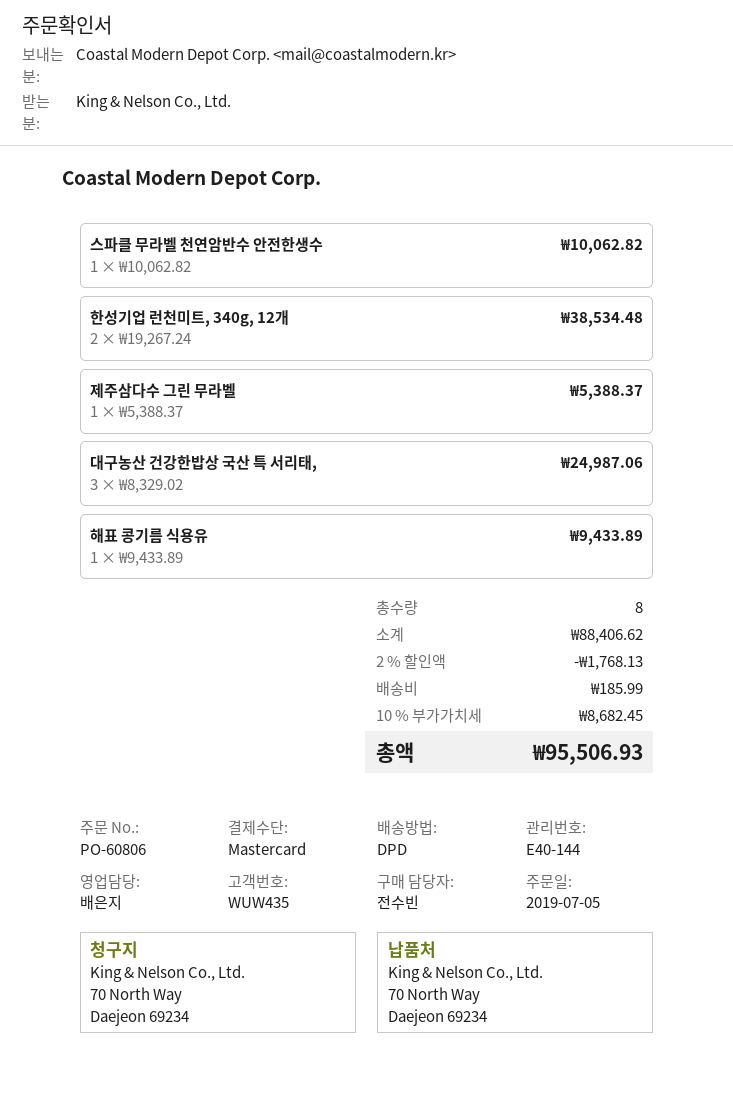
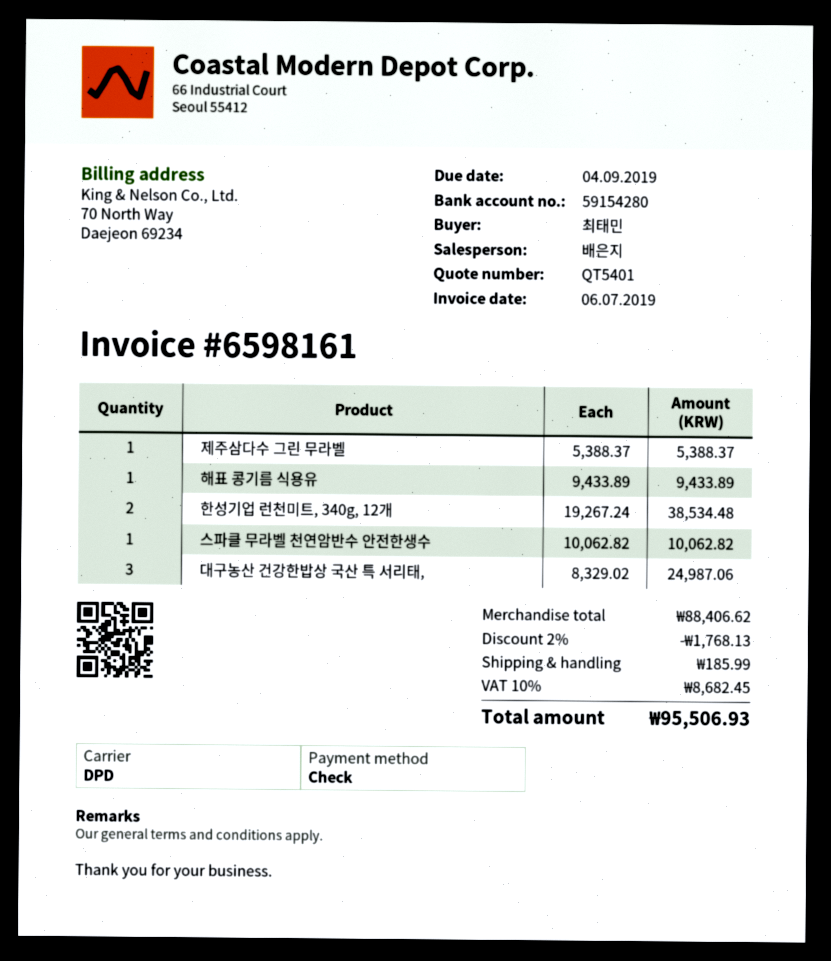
ordered by: 전수빈 -> 최태민
payment method: Mastercard -> cheque

